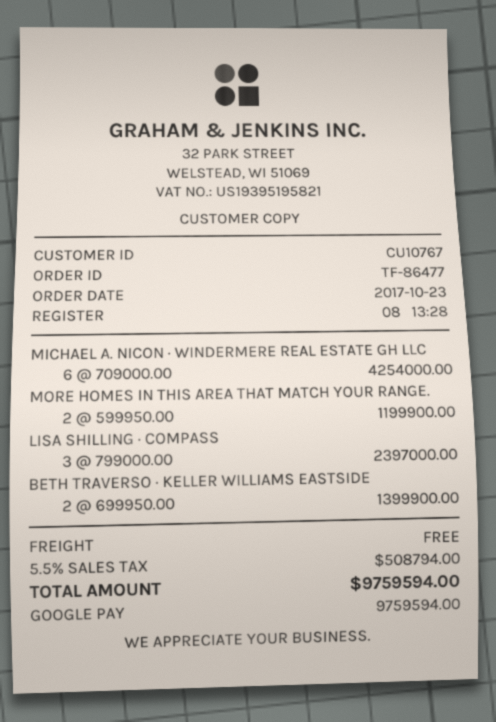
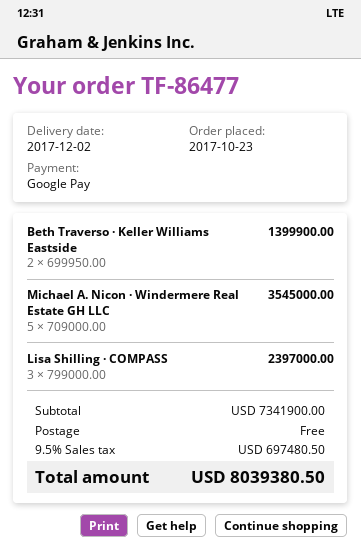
MICHAEL A. NICON · WINDERMERE REAL ESTATE GH LLC: 6 x 709000.00 = 4254000.00 -> 5 x 709000.00 = 3545000.00
MORE HOMES IN THIS AREA THAT MATCH YOUR RANGE.: 2 x 599950.00 = 1199900.00 -> none
tax: 5.5% = 508794.00 -> 9.5% = 697480.50
total: 9759594.00 -> 8039380.50

